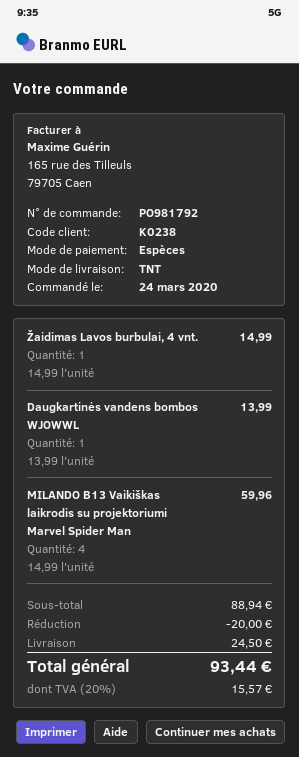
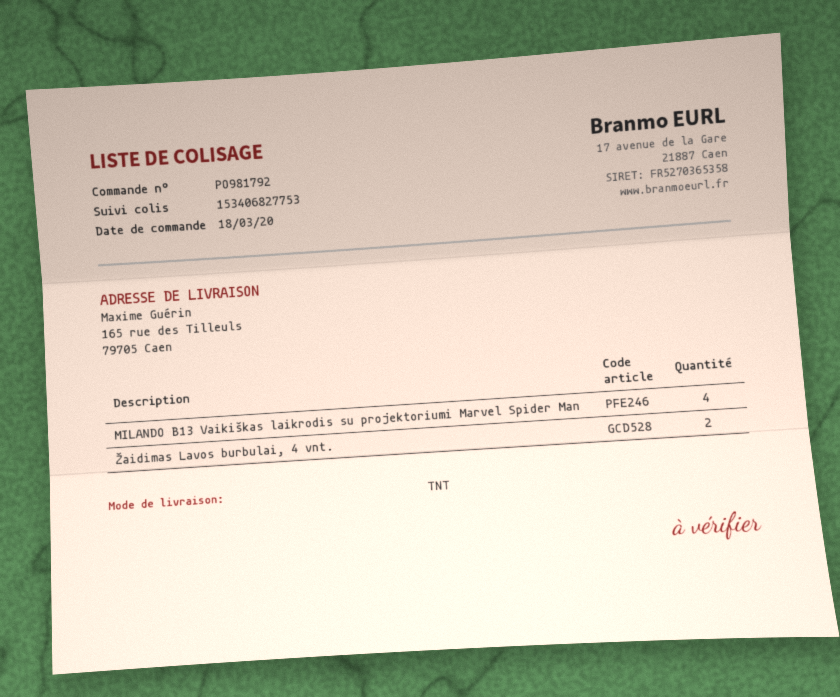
order date: 2020-03-24 -> 2020-03-18
Žaidimas Lavos burbulai, 4 vnt.: 1 -> 2
Daugkartinės vandens bombos WJOWWL: 1 -> none

